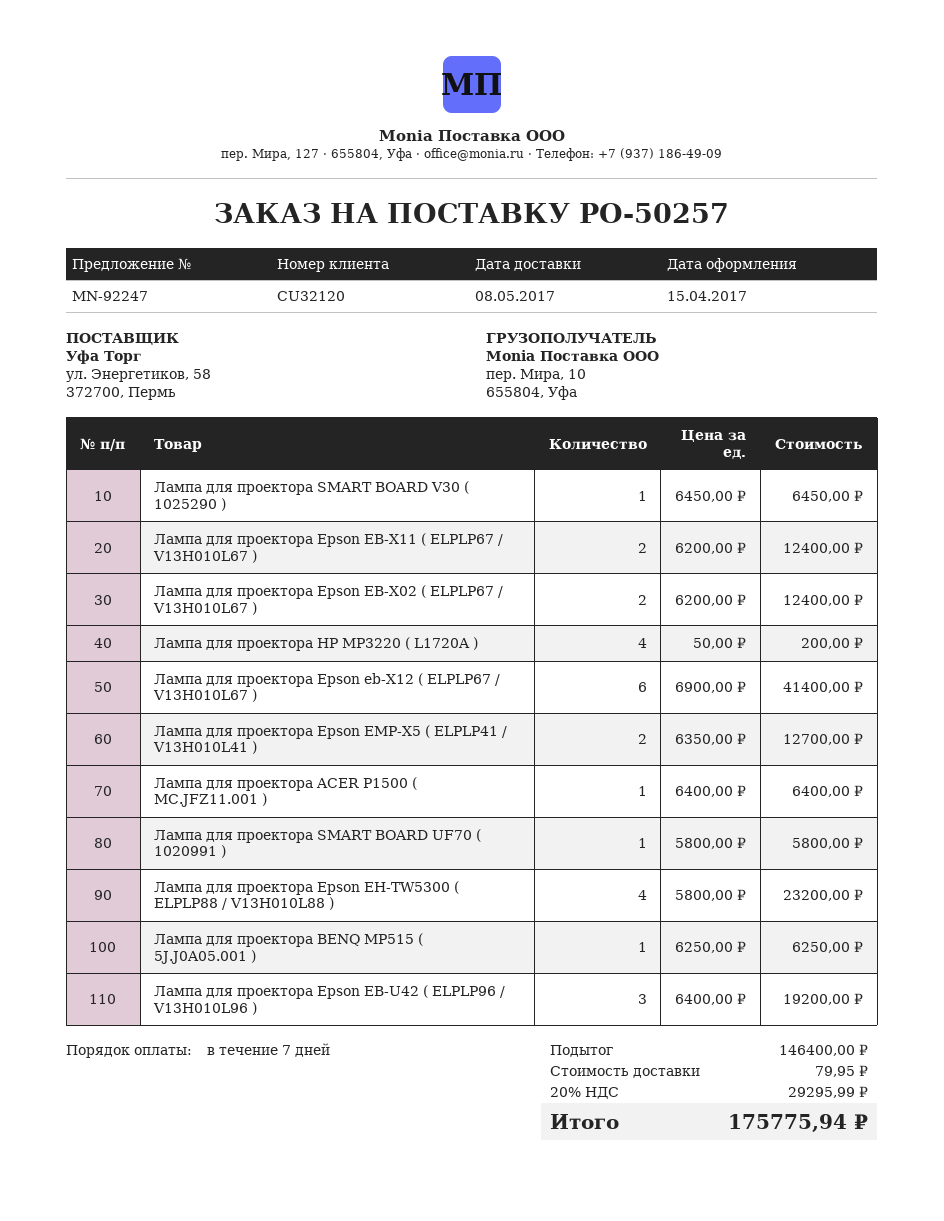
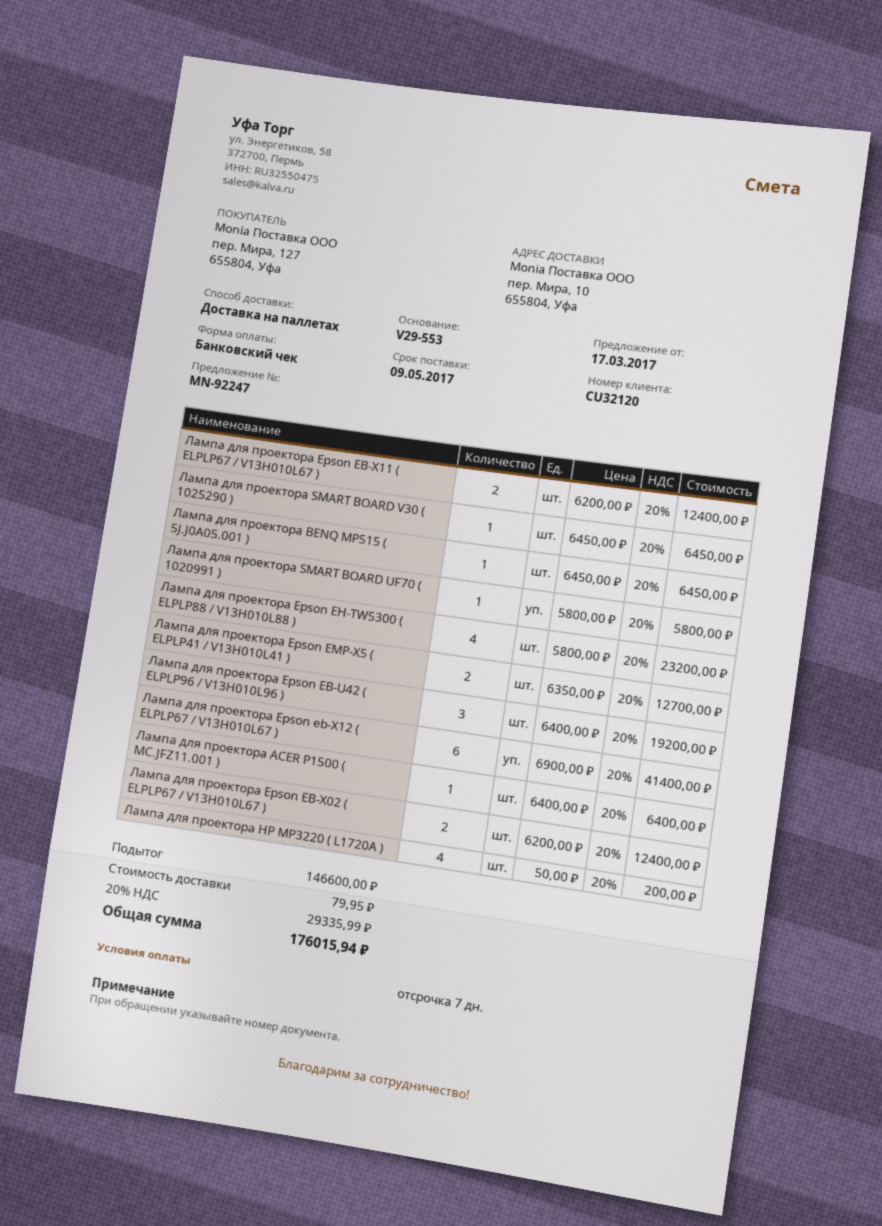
delivery date: 2017-05-08 -> 2017-05-09
Лампа для проектора BENQ MP515 ( 5J.J0A05.001 ): 1 x 6250.00 = 6250.00 -> 1 x 6450.00 = 6450.00
subtotal: 146400.00 -> 146600.00
tax: 20% = 29295.99 -> 20% = 29335.99
total: 175775.94 -> 176015.94

